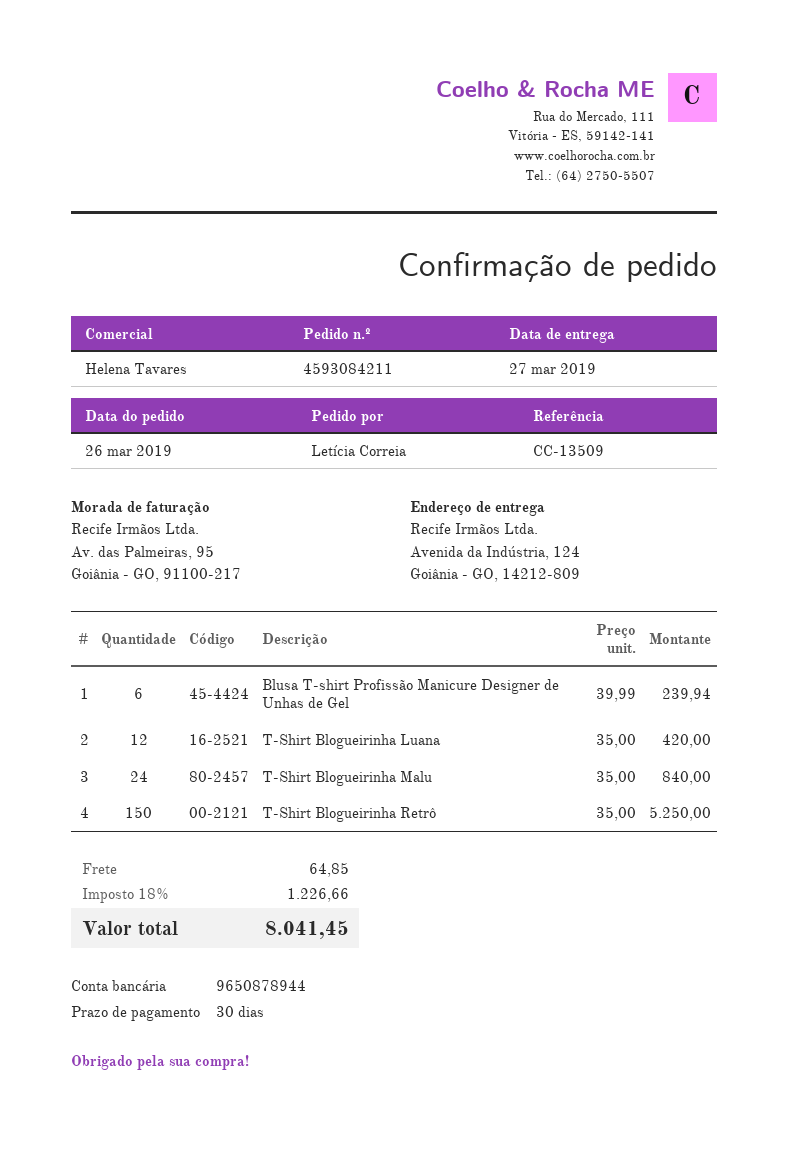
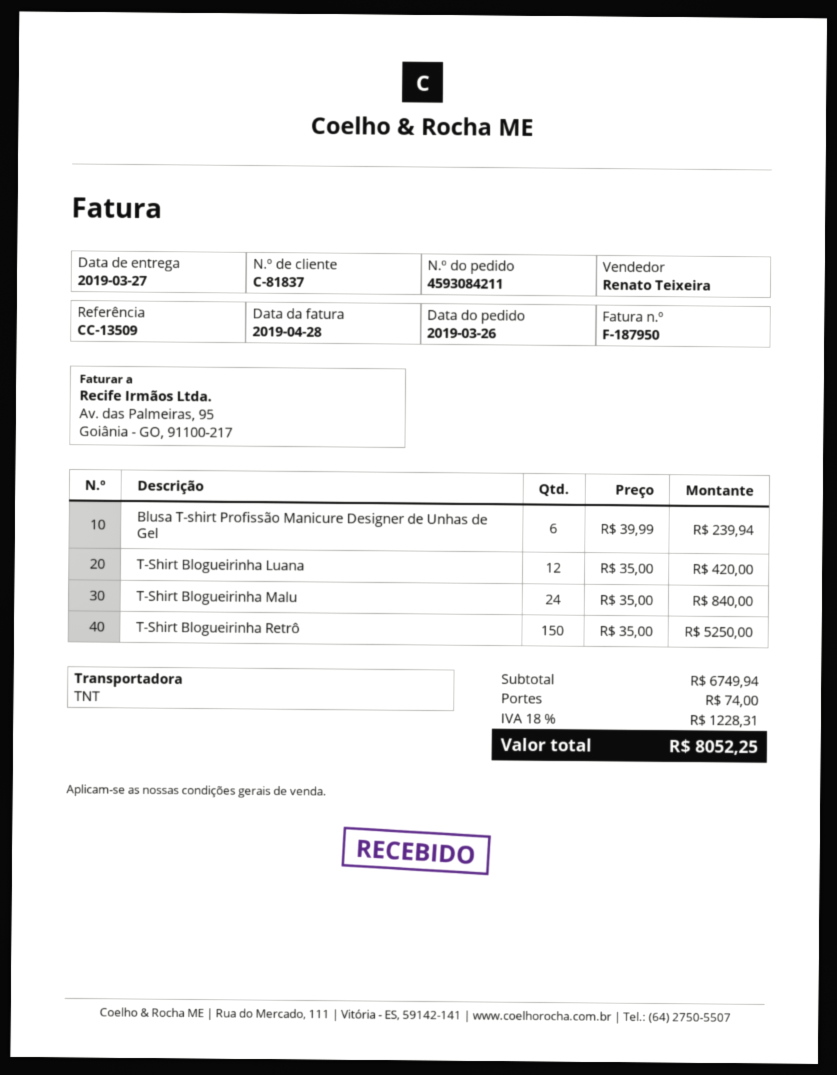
sales rep: Helena Tavares -> Renato Teixeira
shipping: 64.85 -> 74.00
tax: 18% = 1226.66 -> 18% = 1228.31
total: 8041.45 -> 8052.25

